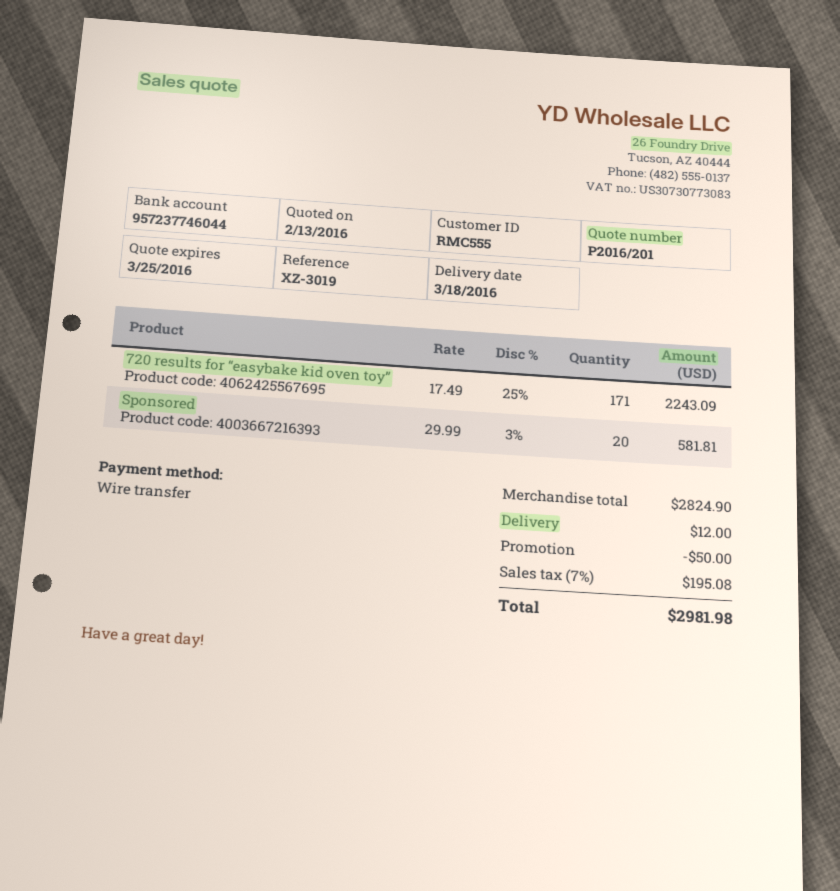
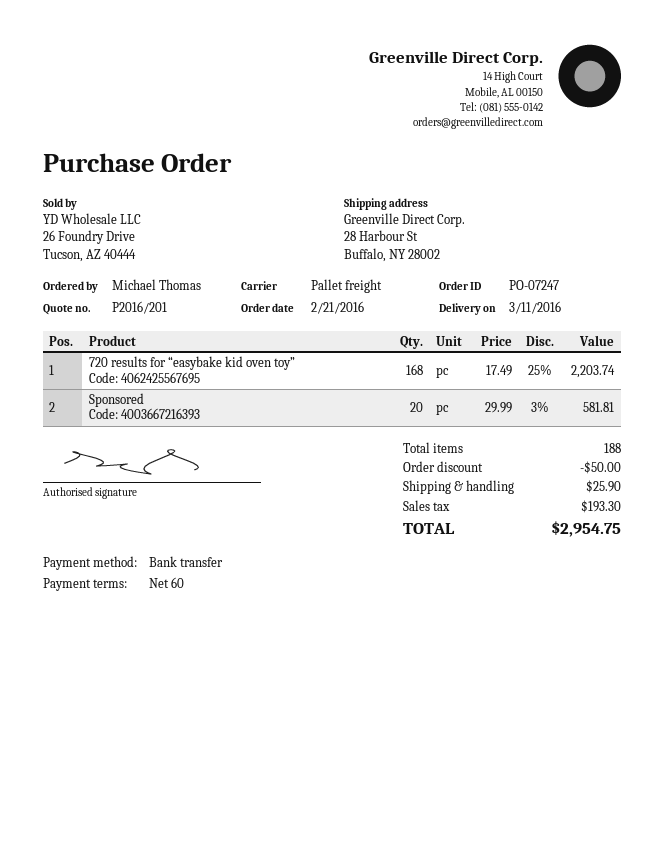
delivery date: 2016-03-18 -> 2016-03-11
720 results for “easybake kid oven toy”: 171 x 17.49 - 25% = 2243.09 -> 168 x 17.49 - 25% = 2203.74
shipping: 12.00 -> 25.90
tax: 195.08 -> 193.30
total: 2981.98 -> 2954.75

